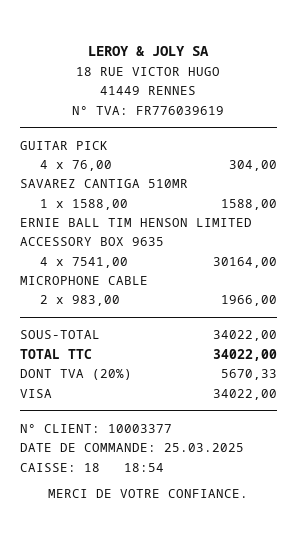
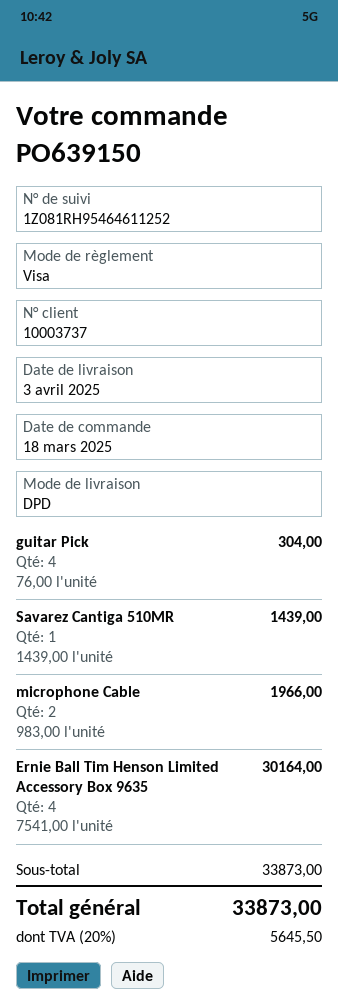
order date: 2025-03-25 -> 2025-03-18
customer number: 10003377 -> 10003737
SAVAREZ CANTIGA 510MR: 1 x 1588.00 = 1588.00 -> 1 x 1439.00 = 1439.00
subtotal: 34022.00 -> 33873.00
tax: 20% = 5670.33 -> 20% = 5645.50
total: 34022.00 -> 33873.00

